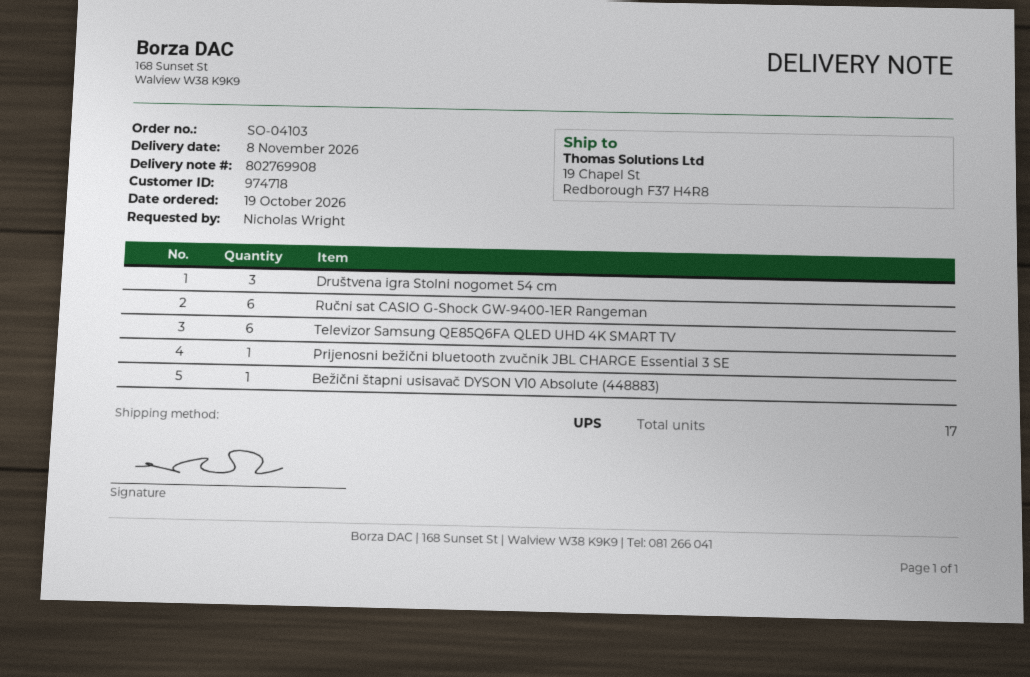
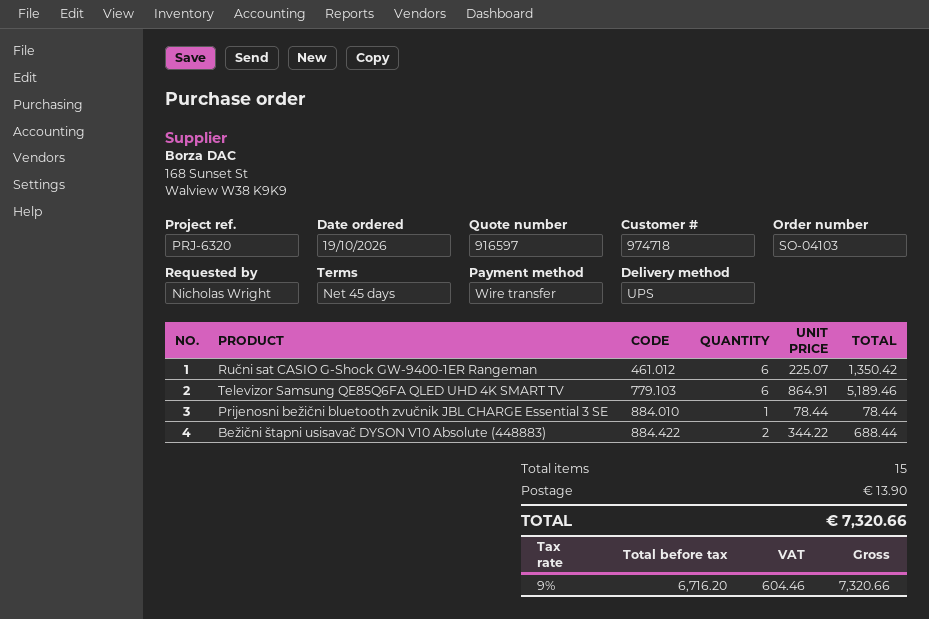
Društvena igra Stolni nogomet 54 cm: 3 -> none
Bežični štapni usisavač DYSON V10 Absolute (448883): 1 -> 2
total quantity: 17 -> 15

